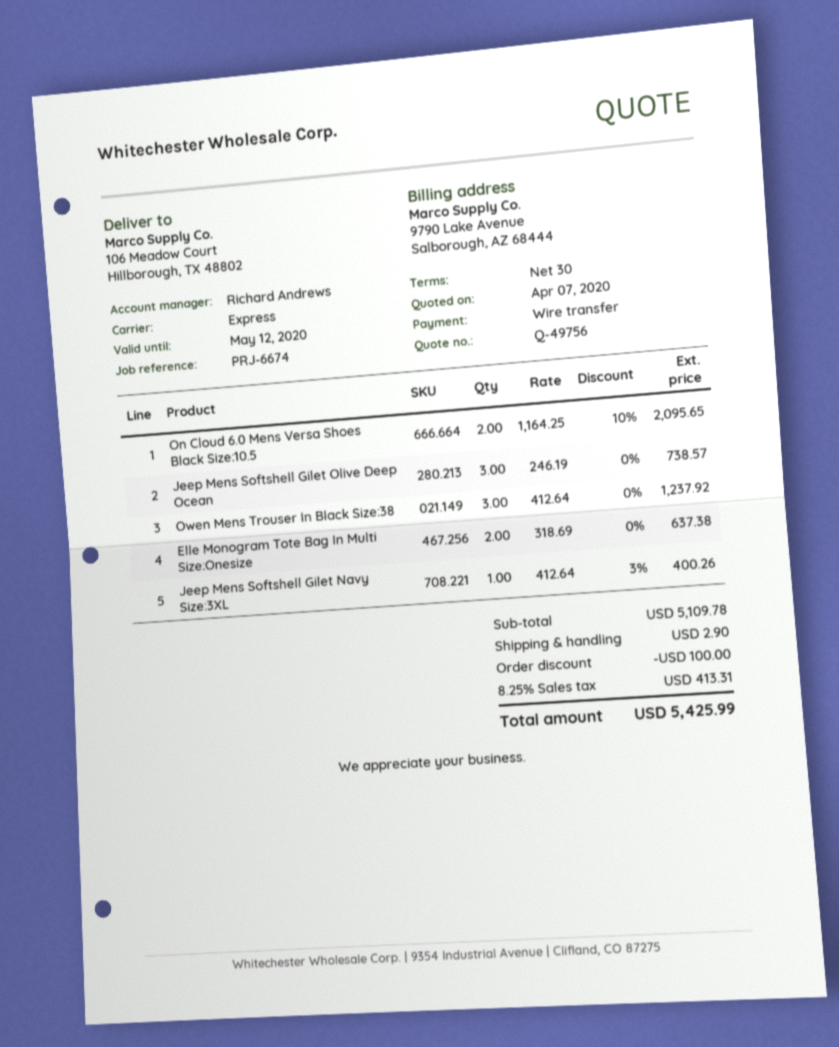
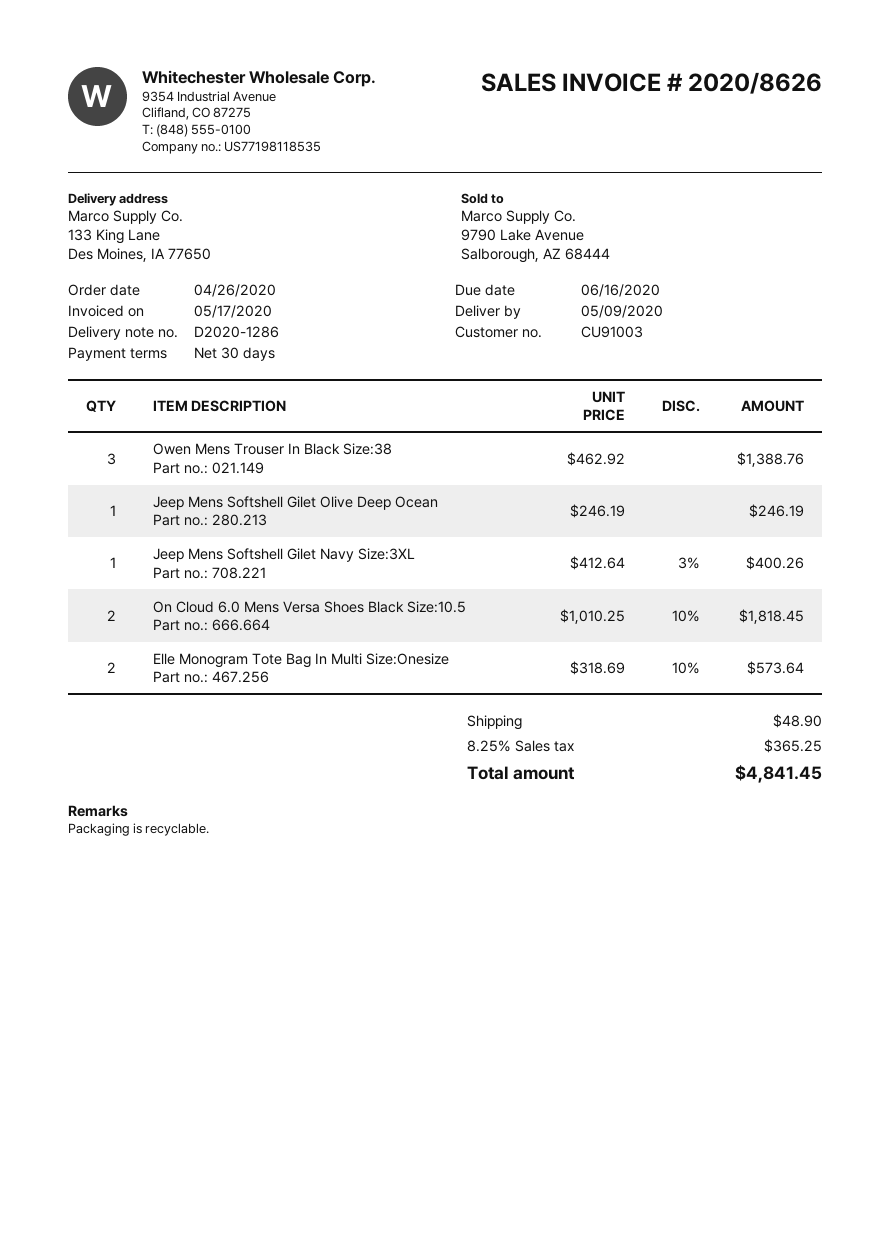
ship to: 106 Meadow Court, Hillborough, TX 48802 -> 133 King Lane, Des Moines, IA 77650
On Cloud 6.0 Mens Versa Shoes Black Size:10.5: 2 x 1164.25 - 10% = 2095.65 -> 2 x 1010.25 - 10% = 1818.45
Jeep Mens Softshell Gilet Olive Deep Ocean: 3 x 246.19 = 738.57 -> 1 x 246.19 = 246.19
Owen Mens Trouser In Black Size:38: 3 x 412.64 = 1237.92 -> 3 x 462.92 = 1388.76
Elle Monogram Tote Bag In Multi Size:Onesize: 2 x 318.69 = 637.38 -> 2 x 318.69 - 10% = 573.64
discount: 100.00 -> none
shipping: 2.90 -> 48.90
tax: 8.25% = 413.31 -> 8.25% = 365.25
total: 5425.99 -> 4841.45

